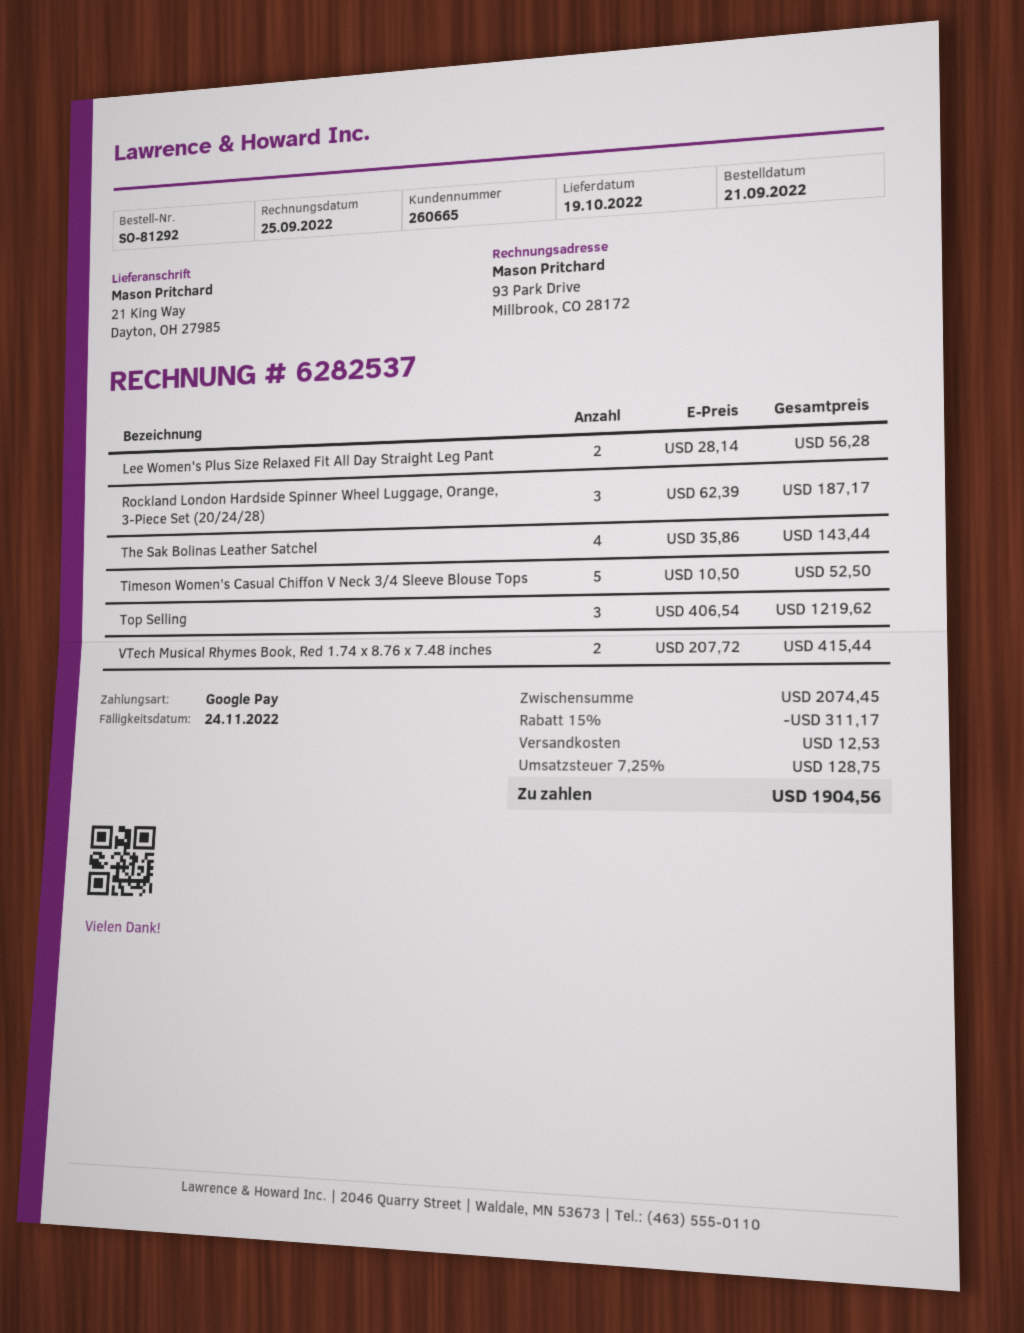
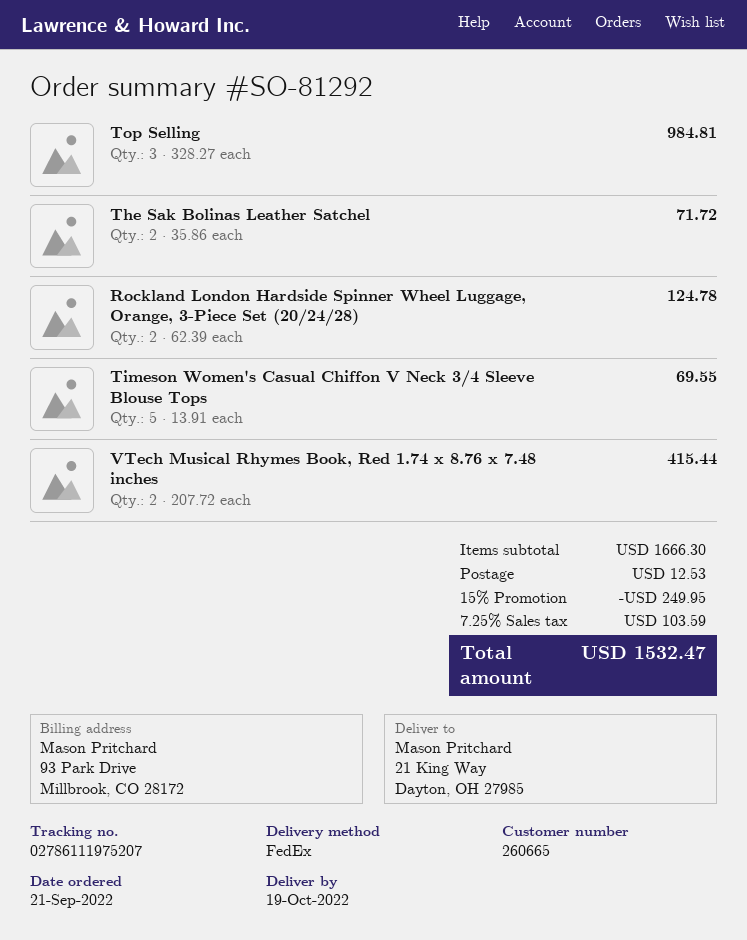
Lee Women's Plus Size Relaxed Fit All Day Straight Leg Pant: 2 x 28.14 = 56.28 -> none
Rockland London Hardside Spinner Wheel Luggage, Orange, 3-Piece Set (20/24/28): 3 x 62.39 = 187.17 -> 2 x 62.39 = 124.78
The Sak Bolinas Leather Satchel: 4 x 35.86 = 143.44 -> 2 x 35.86 = 71.72
Timeson Women's Casual Chiffon V Neck 3/4 Sleeve Blouse Tops: 5 x 10.50 = 52.50 -> 5 x 13.91 = 69.55
Top Selling: 3 x 406.54 = 1219.62 -> 3 x 328.27 = 984.81
subtotal: 2074.45 -> 1666.30
discount: 15% = 311.17 -> 15% = 249.95
tax: 7.25% = 128.75 -> 7.25% = 103.59
total: 1904.56 -> 1532.47

